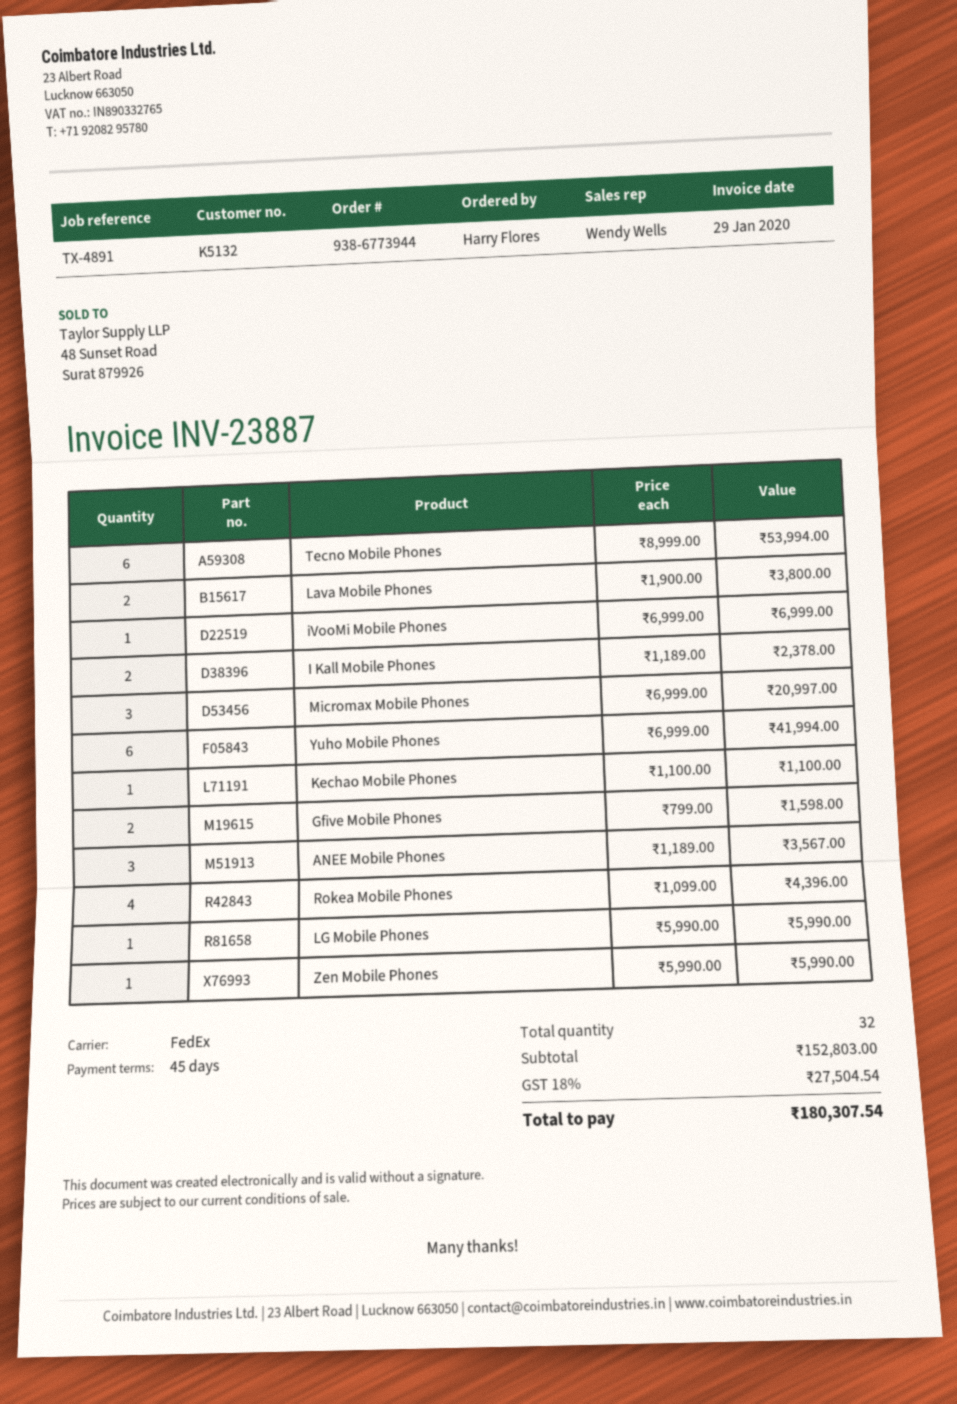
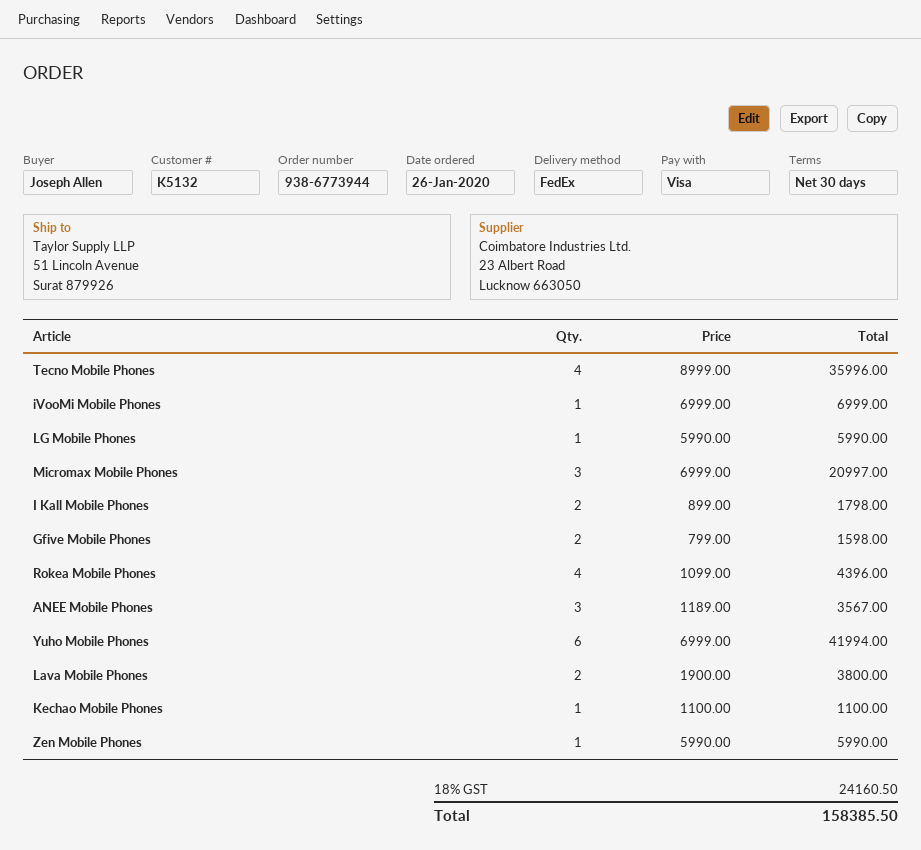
payment terms: 45 days -> 30 days
ordered by: Harry Flores -> Joseph Allen
Tecno Mobile Phones: 6 x 8999.00 = 53994.00 -> 4 x 8999.00 = 35996.00
I Kall Mobile Phones: 2 x 1189.00 = 2378.00 -> 2 x 899.00 = 1798.00
tax: 18% = 27504.54 -> 18% = 24160.50
total: 180307.54 -> 158385.50

